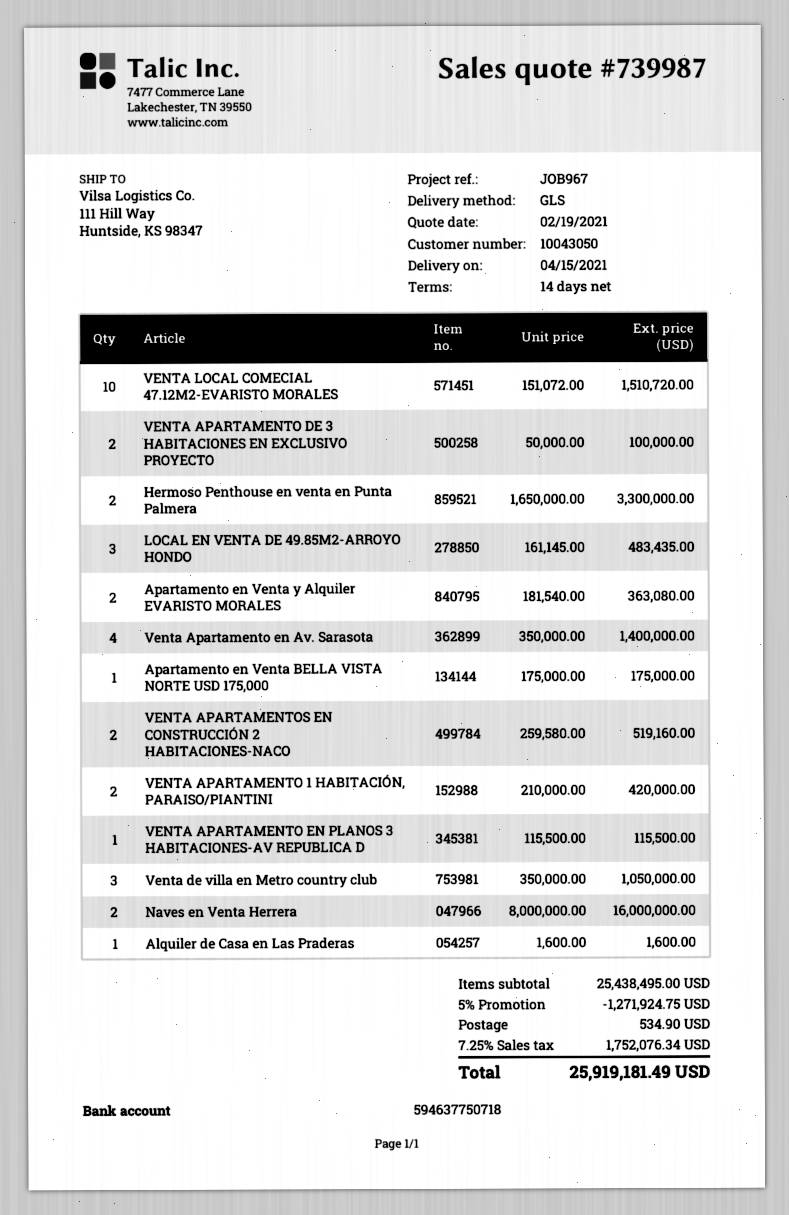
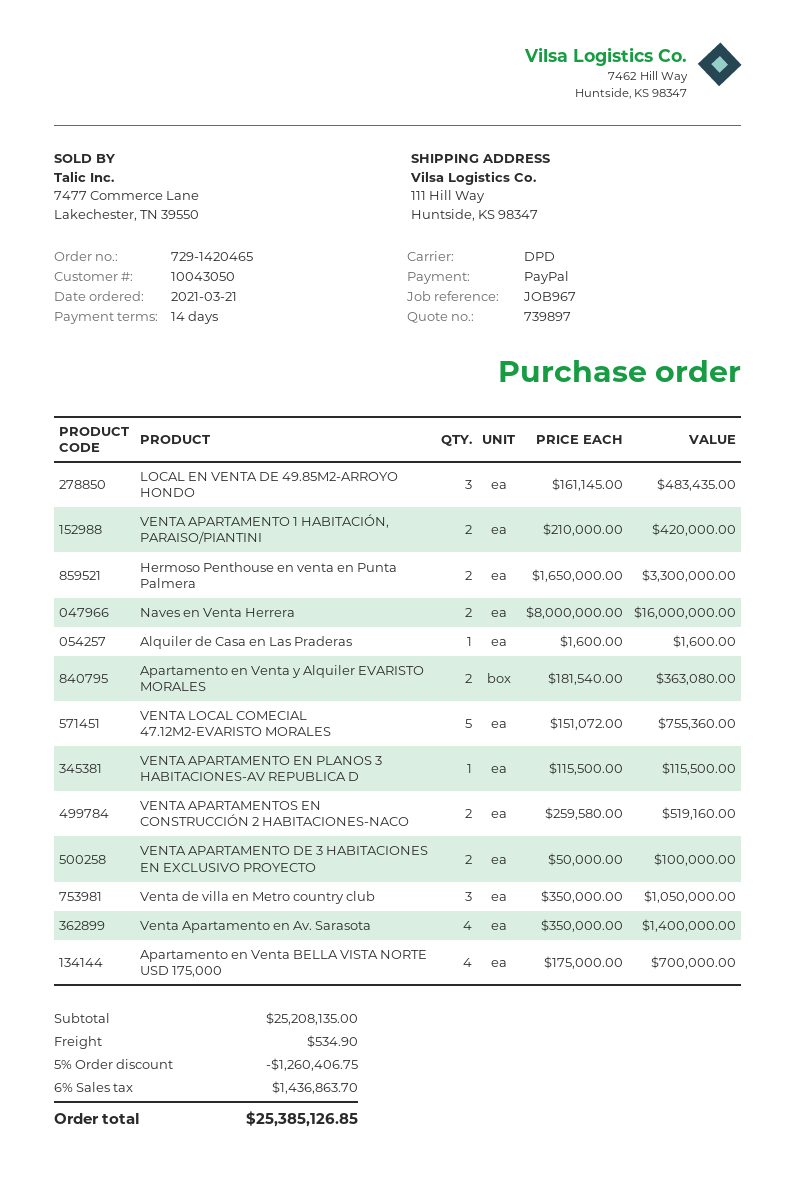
quote number: 739987 -> 739897
shipping method: GLS -> DPD
VENTA LOCAL COMECIAL 47.12M2-EVARISTO MORALES: 10 x 151072.00 = 1510720.00 -> 5 x 151072.00 = 755360.00
Apartamento en Venta BELLA VISTA NORTE USD 175,000: 1 x 175000.00 = 175000.00 -> 4 x 175000.00 = 700000.00
subtotal: 25438495.00 -> 25208135.00
discount: 5% = 1271924.75 -> 5% = 1260406.75
tax: 7.25% = 1752076.34 -> 6% = 1436863.70
total: 25919181.49 -> 25385126.85

